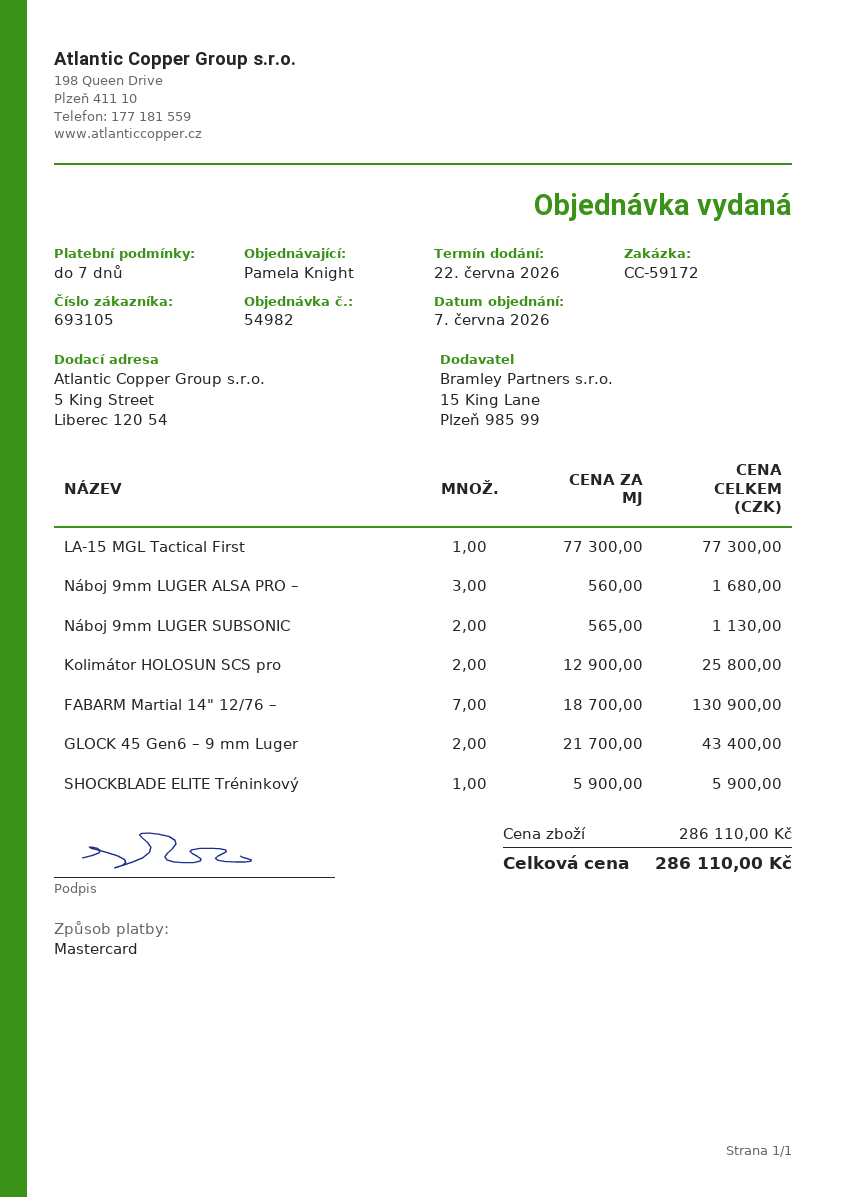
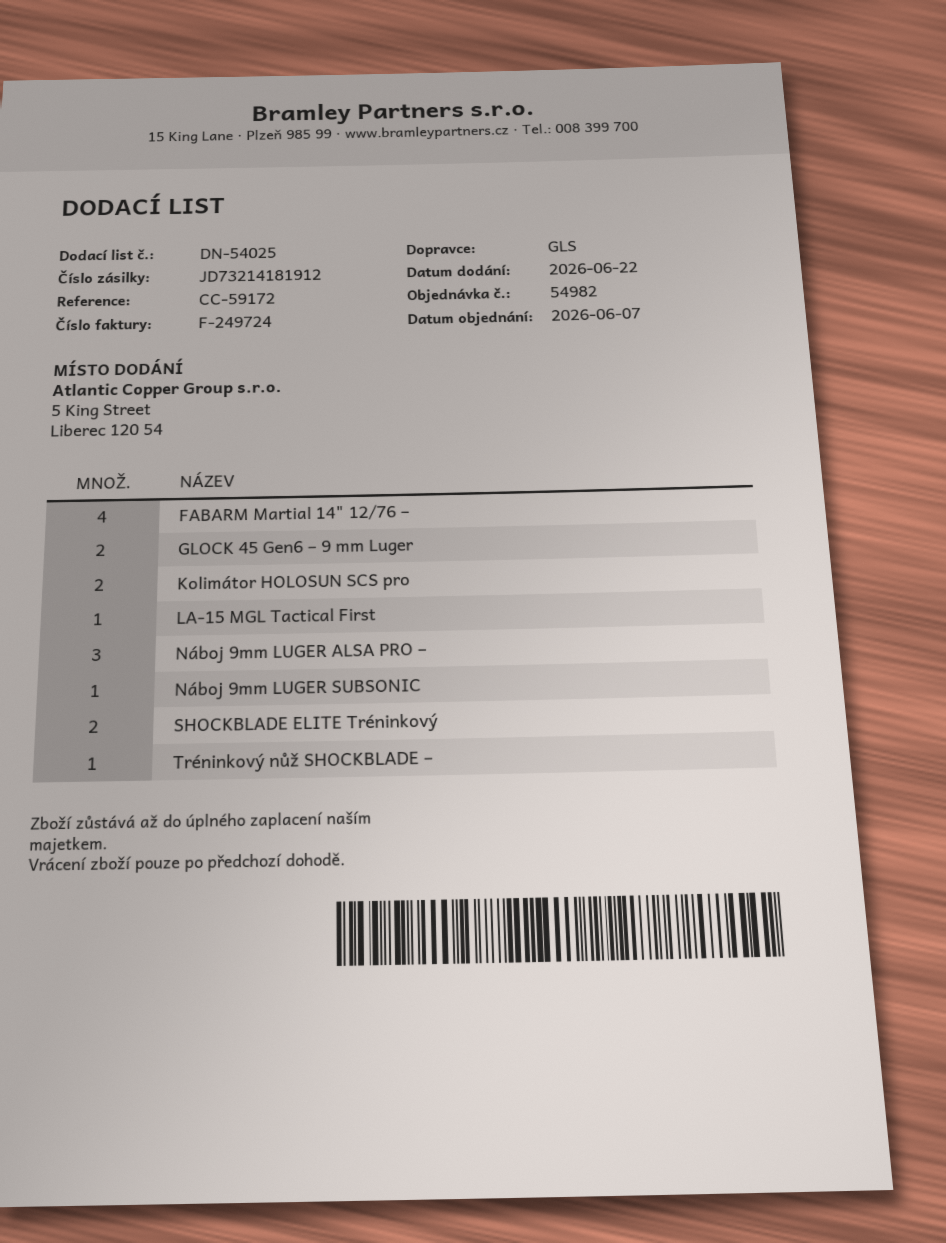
Náboj 9mm LUGER SUBSONIC: 2 -> 1
FABARM Martial 14" 12/76 –: 7 -> 4
SHOCKBLADE ELITE Tréninkový: 1 -> 2
Tréninkový nůž SHOCKBLADE –: none -> 1

